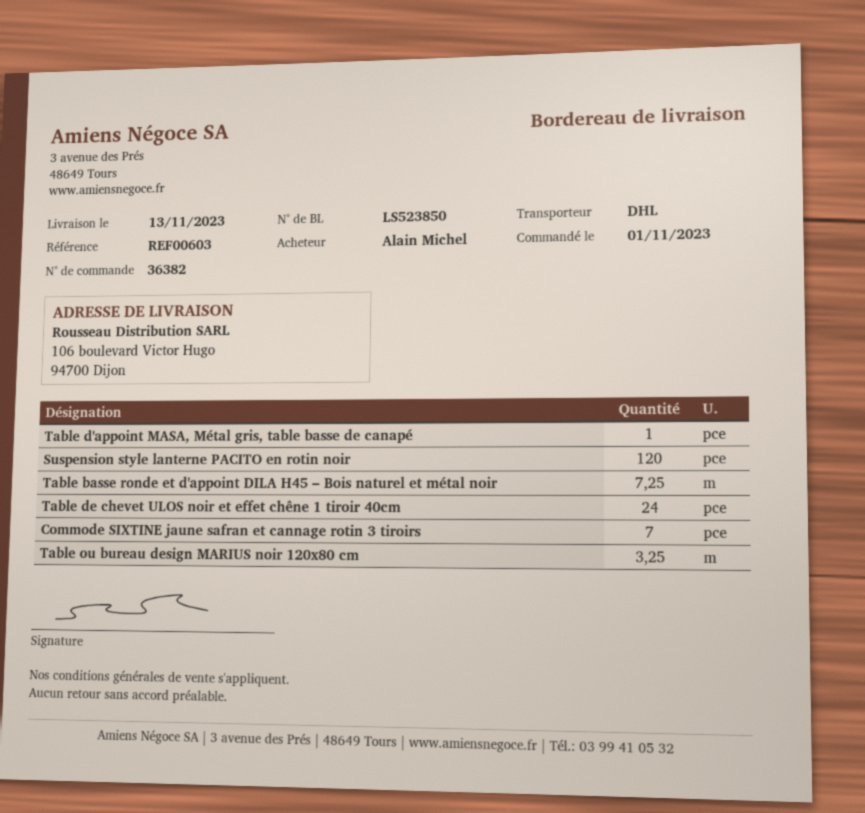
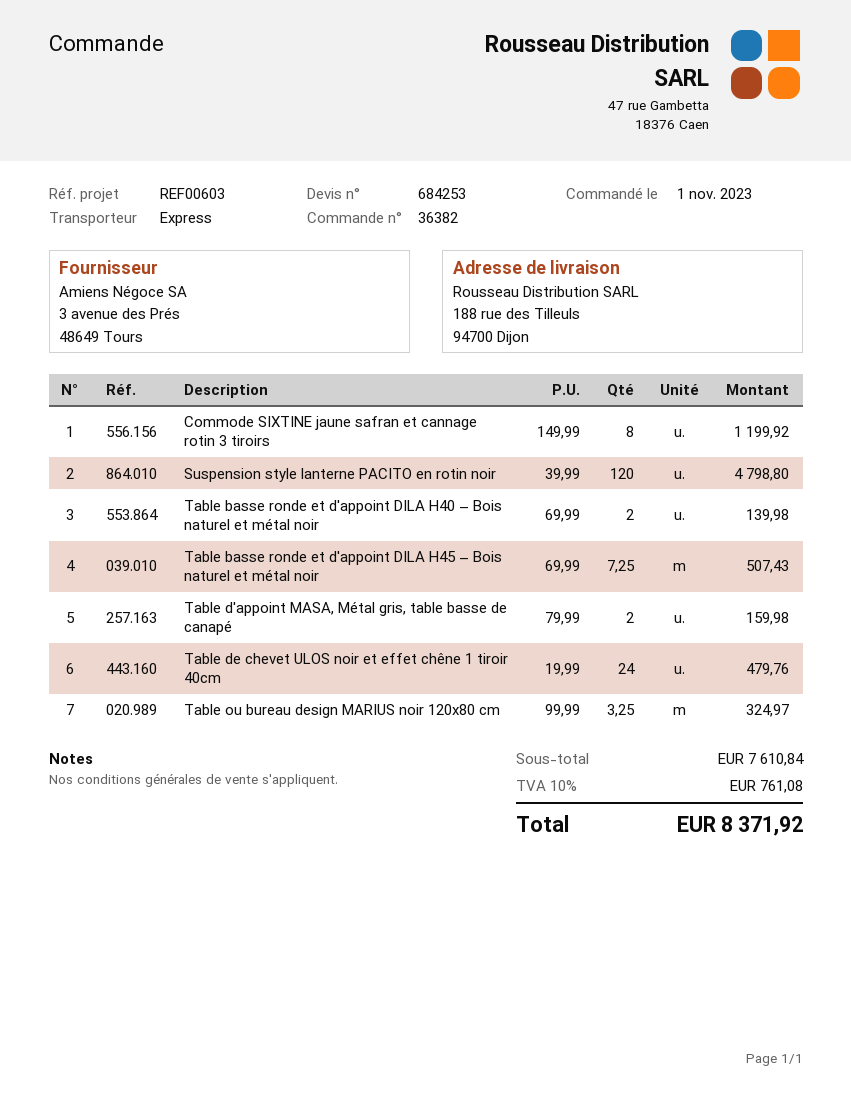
shipping method: DHL -> express
ship to: 106 boulevard Victor Hugo, 94700 Dijon -> 188 rue des Tilleuls, 94700 Dijon
Table d'appoint MASA, Métal gris, table basse de canapé: 1 -> 2
Commode SIXTINE jaune safran et cannage rotin 3 tiroirs: 7 -> 8
Table basse ronde et d'appoint DILA H40 – Bois naturel et métal noir: none -> 2

